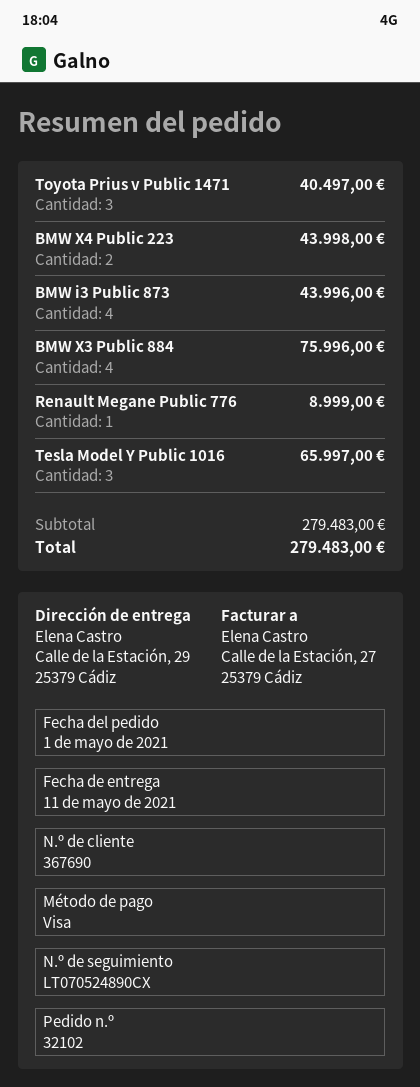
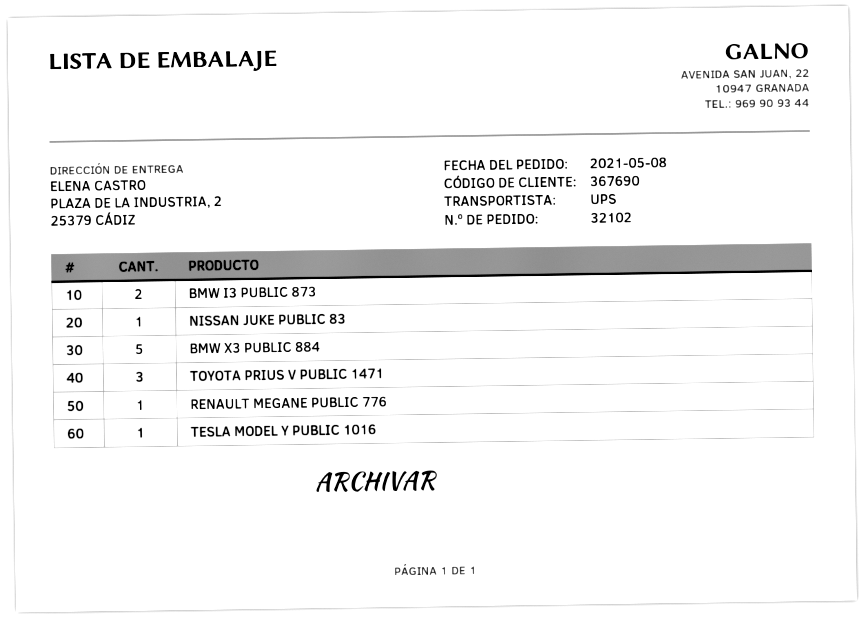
order date: 2021-05-01 -> 2021-05-08
ship to: Calle de la Estación, 29, 25379 Cádiz -> PLAZA DE LA INDUSTRIA, 2, 25379 CÁDIZ
BMW X4 Public 223: 2 -> none
BMW i3 Public 873: 4 -> 2
BMW X3 Public 884: 4 -> 5
Tesla Model Y Public 1016: 3 -> 1
NISSAN JUKE PUBLIC 83: none -> 1

